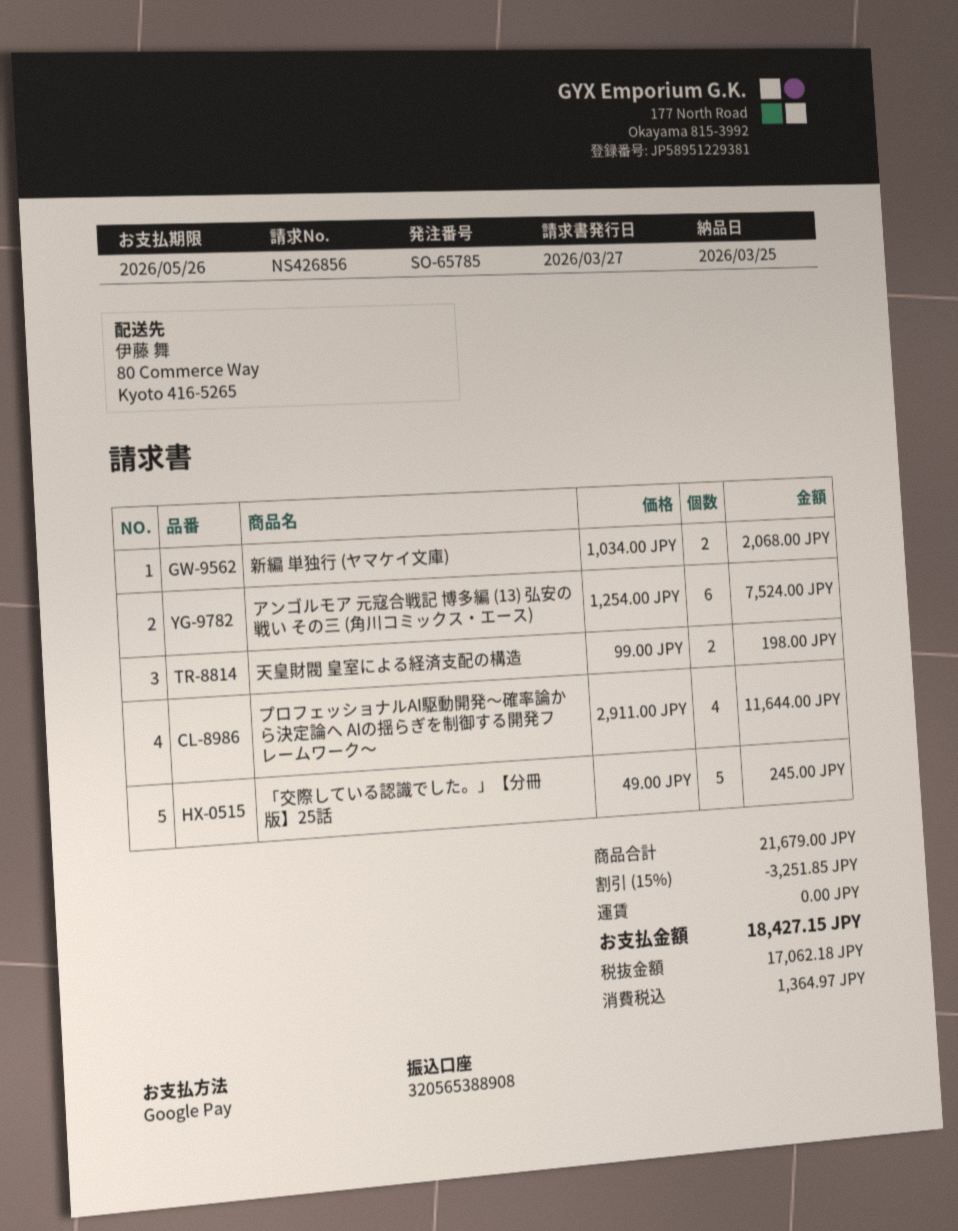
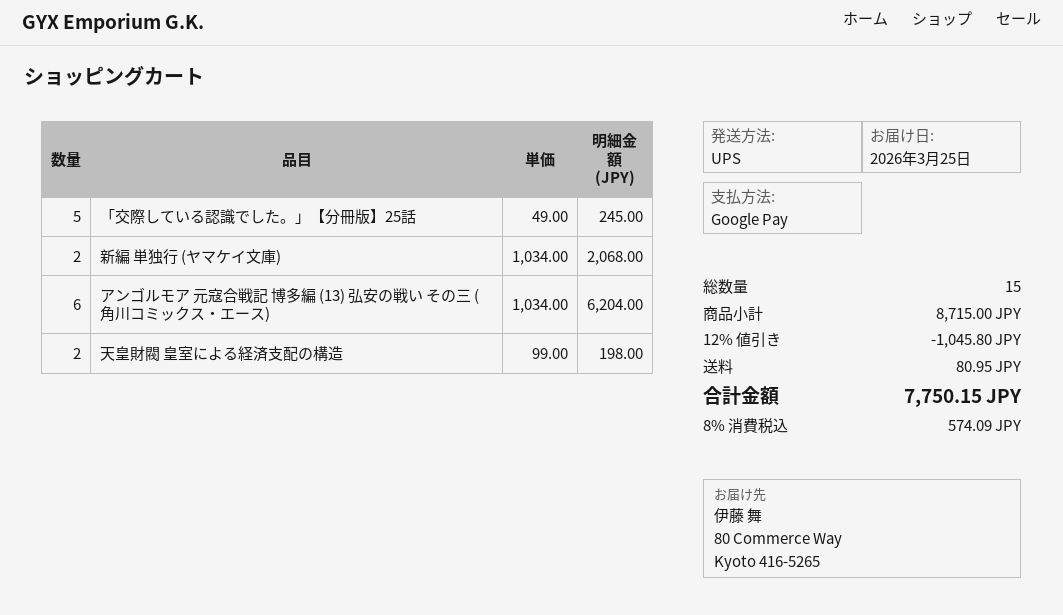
アンゴルモア 元寇合戦記 博多編 (13) 弘安の戦い その三 (角川コミックス・エース): 6 x 1254.00 = 7524.00 -> 6 x 1034.00 = 6204.00
プロフェッショナルAI駆動開発〜確率論から決定論へ AIの揺らぎを制御する開発フレームワーク〜: 4 x 2911.00 = 11644.00 -> none
subtotal: 21679.00 -> 8715.00
discount: 15% = 3251.85 -> 12% = 1045.80
shipping: 0.00 -> 80.95
tax: 1364.97 -> 574.09
total: 18427.15 -> 7750.15

